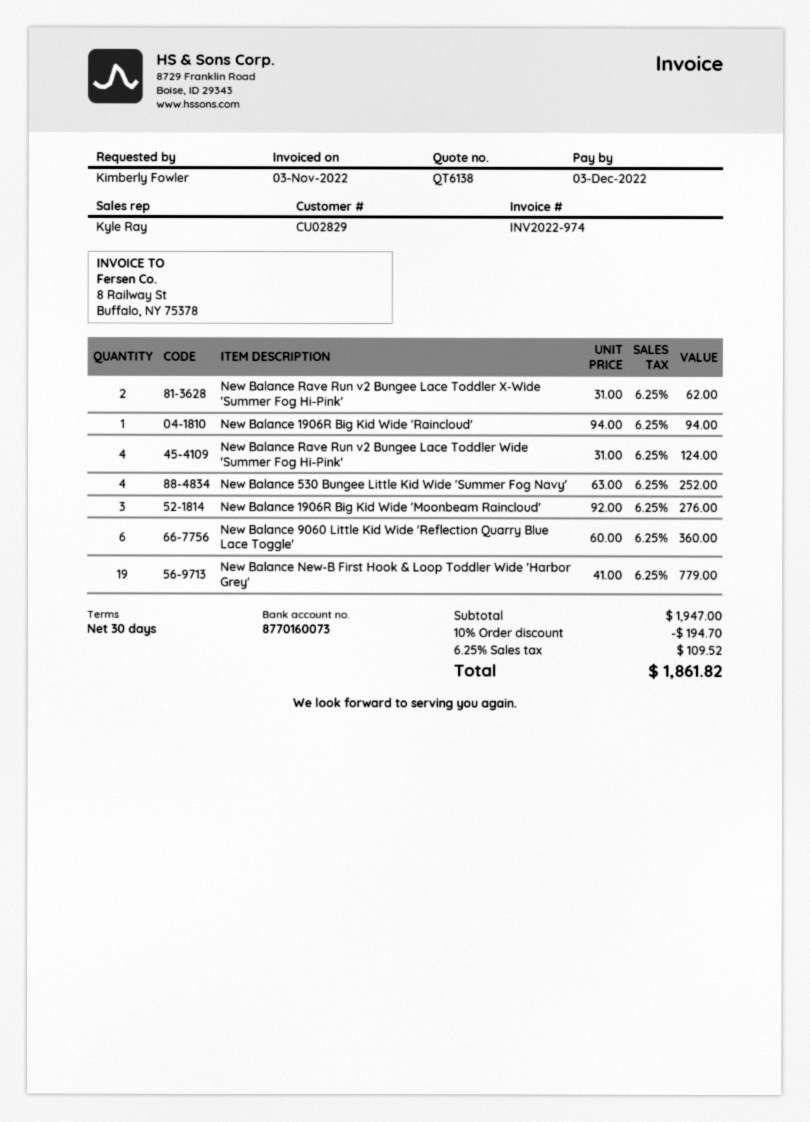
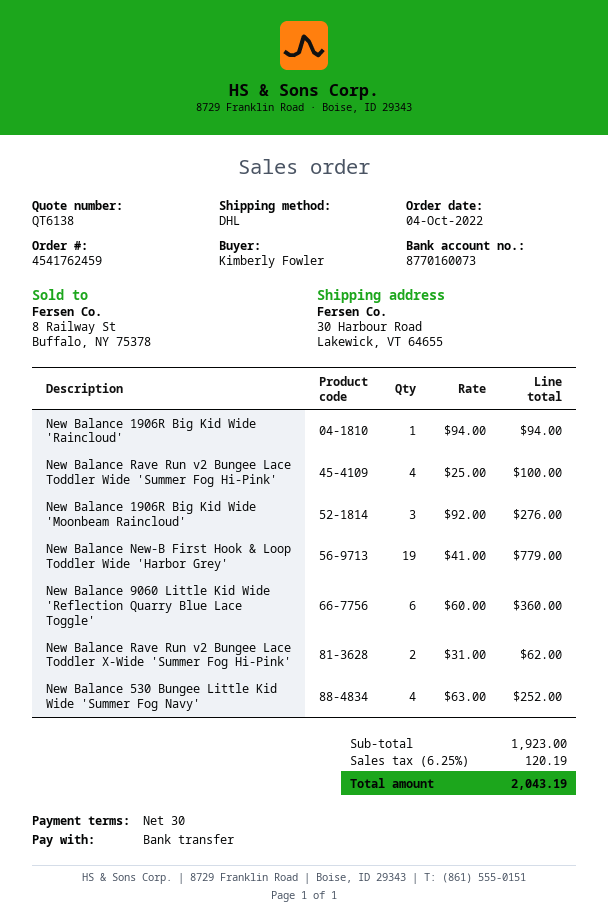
New Balance Rave Run v2 Bungee Lace Toddler Wide 'Summer Fog Hi-Pink': 4 x 31.00 = 124.00 -> 4 x 25.00 = 100.00
subtotal: 1947.00 -> 1923.00
discount: 10% = 194.70 -> none
tax: 6.25% = 109.52 -> 6.25% = 120.19
total: 1861.82 -> 2043.19

